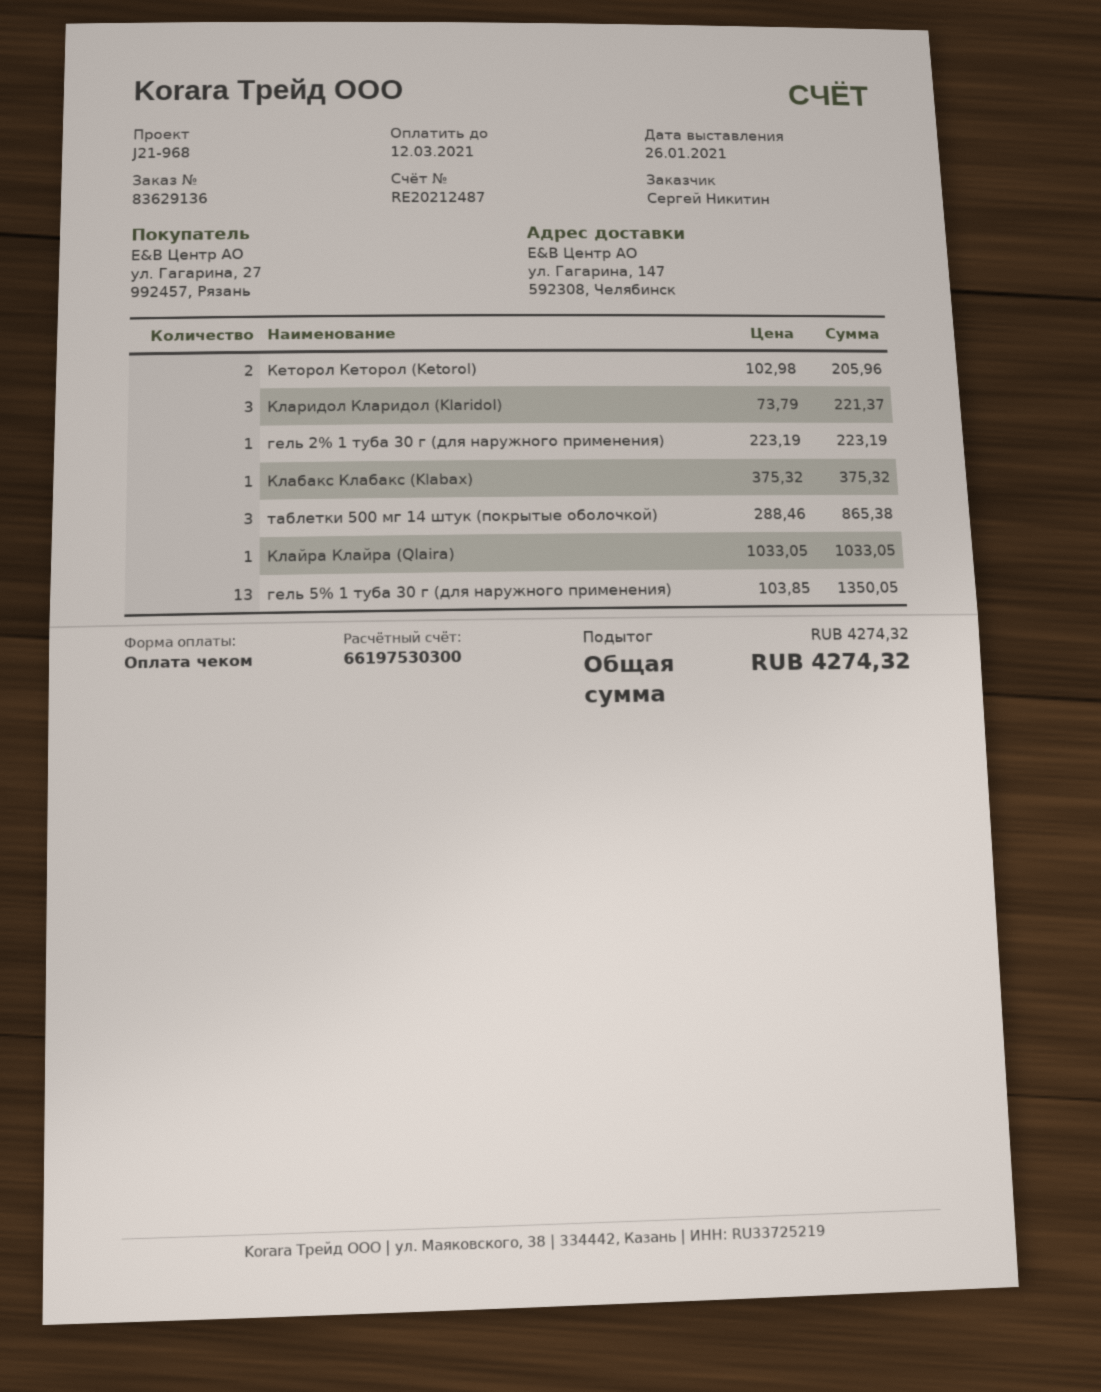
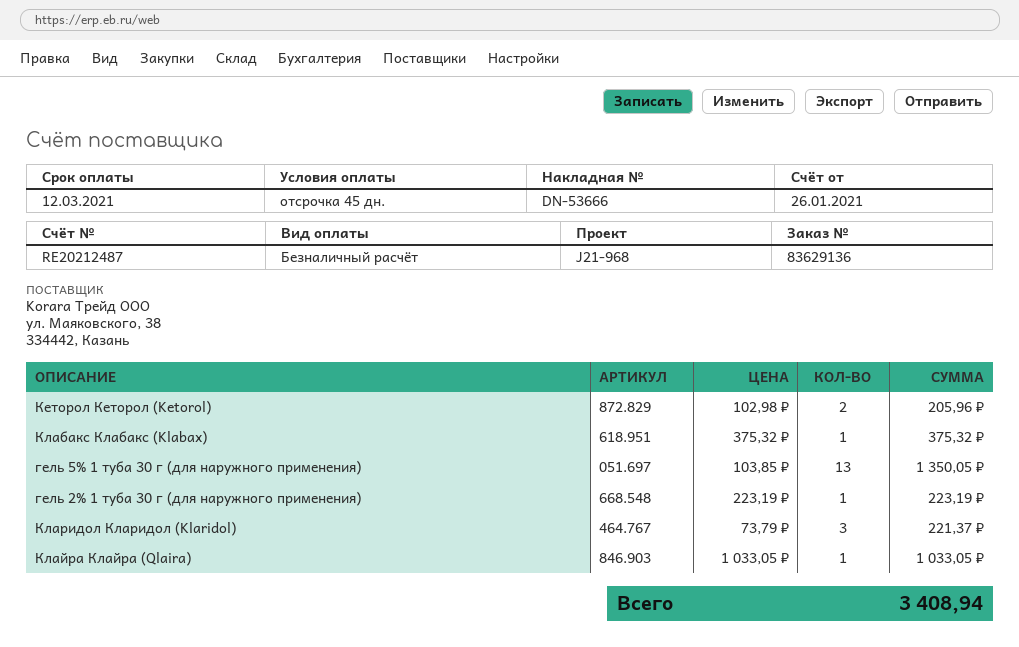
payment method: cheque -> bank transfer
таблетки 500 мг 14 штук (покрытые оболочкой): 3 x 288.46 = 865.38 -> none
total: 4274.32 -> 3408.94

